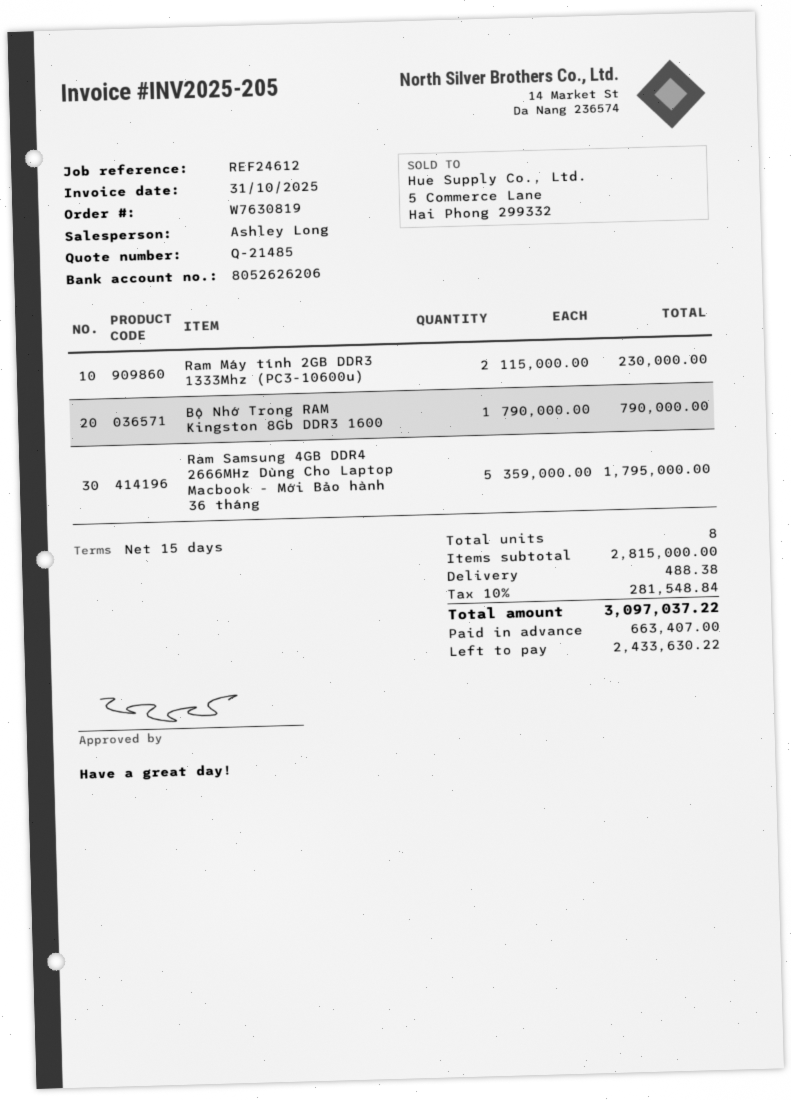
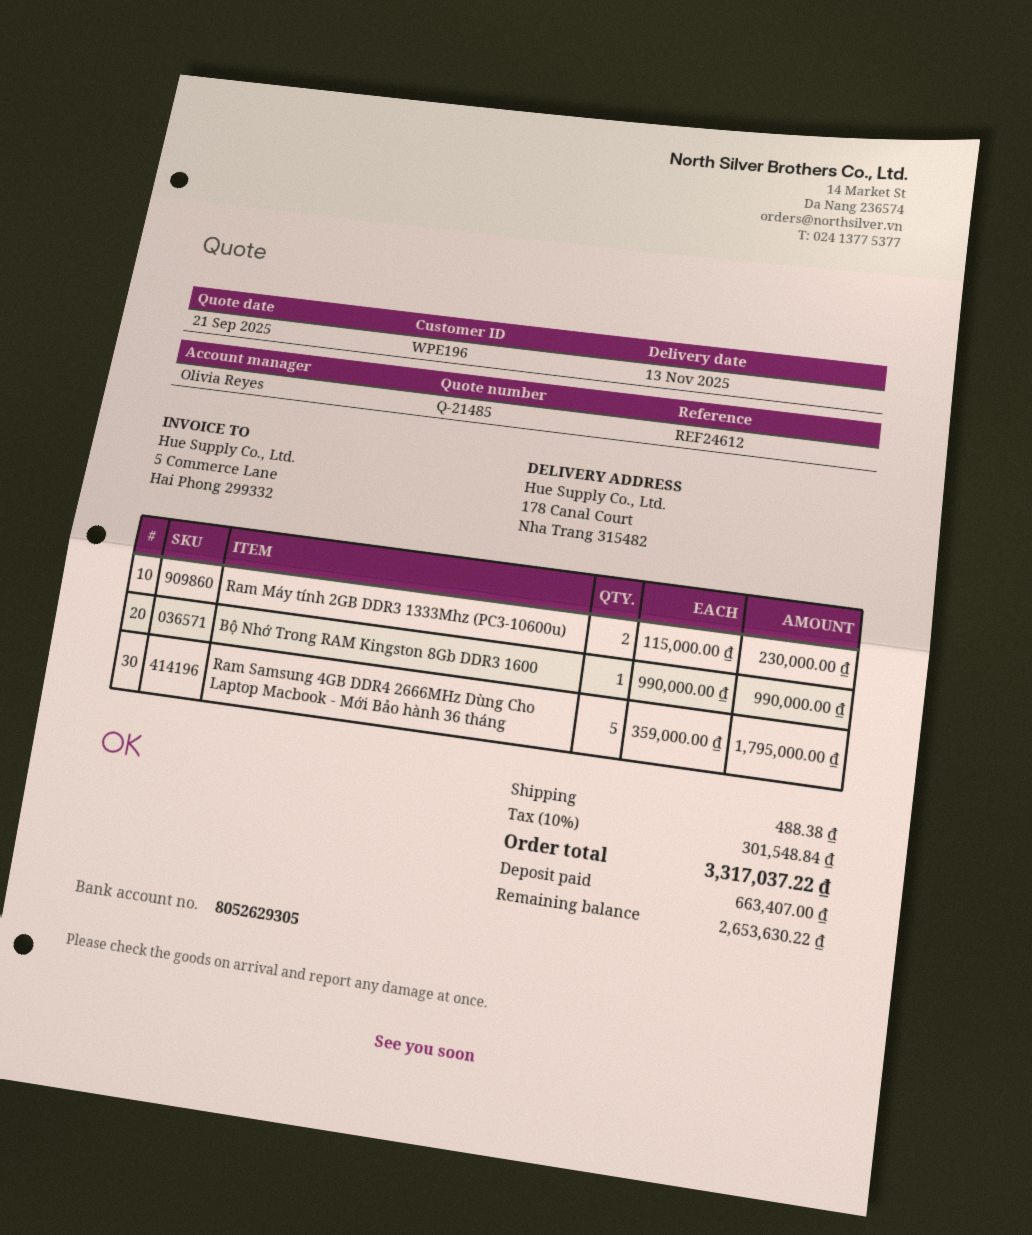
sales rep: Ashley Long -> Olivia Reyes
bank account: 8052626206 -> 8052629305
Bộ Nhớ Trong RAM Kingston 8Gb DDR3 1600: 1 x 790000.00 = 790000.00 -> 1 x 990000.00 = 990000.00
tax: 10% = 281548.84 -> 10% = 301548.84
total: 3097037.22 -> 3317037.22
balance: 2433630.22 -> 2653630.22

